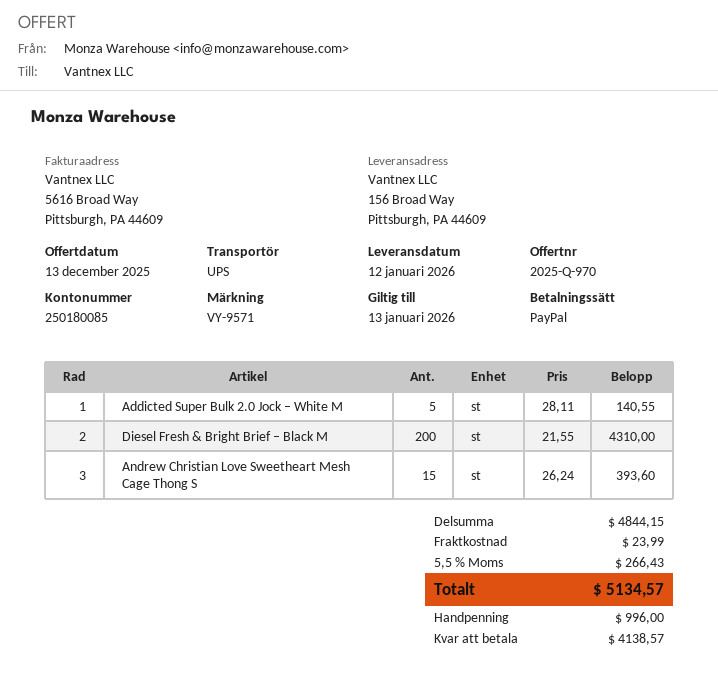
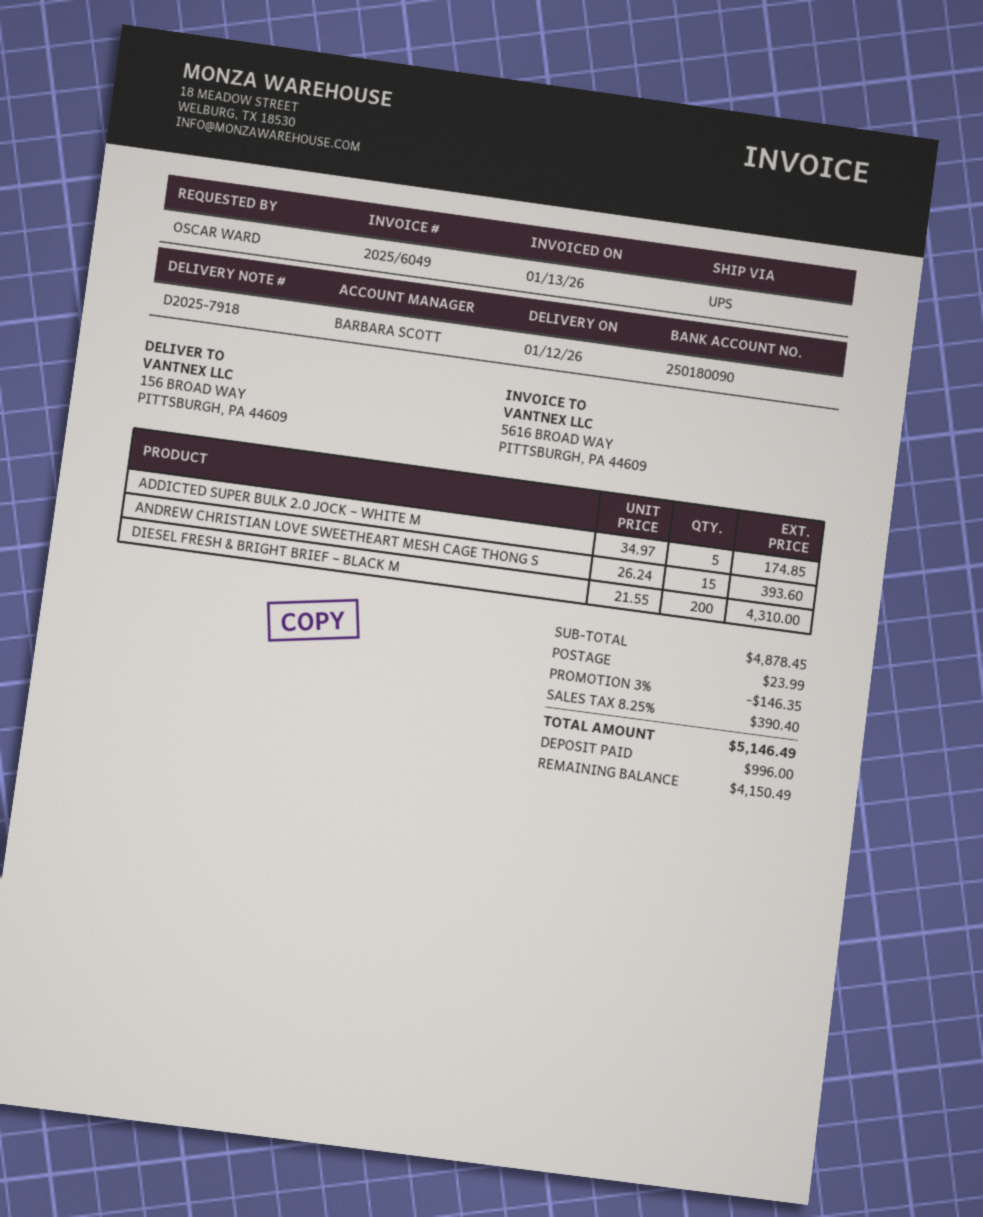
bank account: 250180085 -> 250180090
Addicted Super Bulk 2.0 Jock – White M: 5 x 28.11 = 140.55 -> 5 x 34.97 = 174.85
subtotal: 4844.15 -> 4878.45
discount: none -> 3% = 146.35
tax: 5.5% = 266.43 -> 8.25% = 390.40
total: 5134.57 -> 5146.49
balance: 4138.57 -> 4150.49

